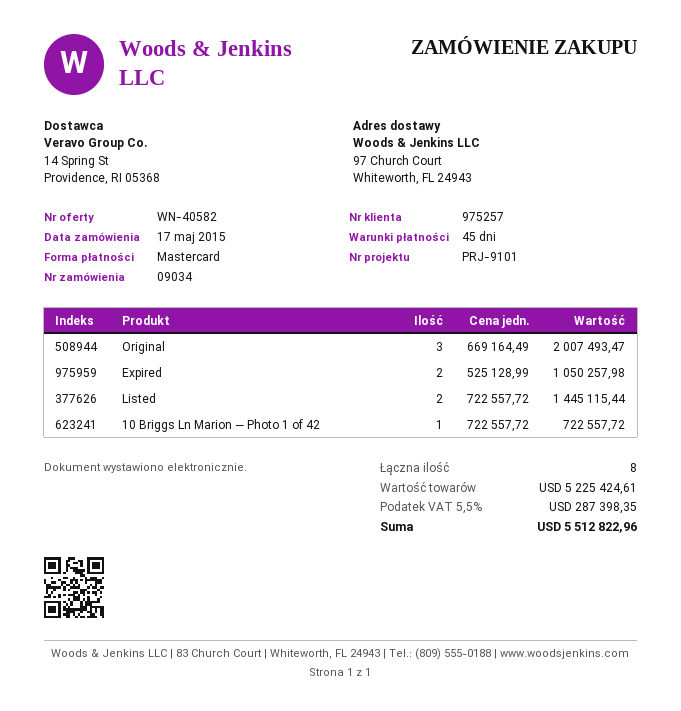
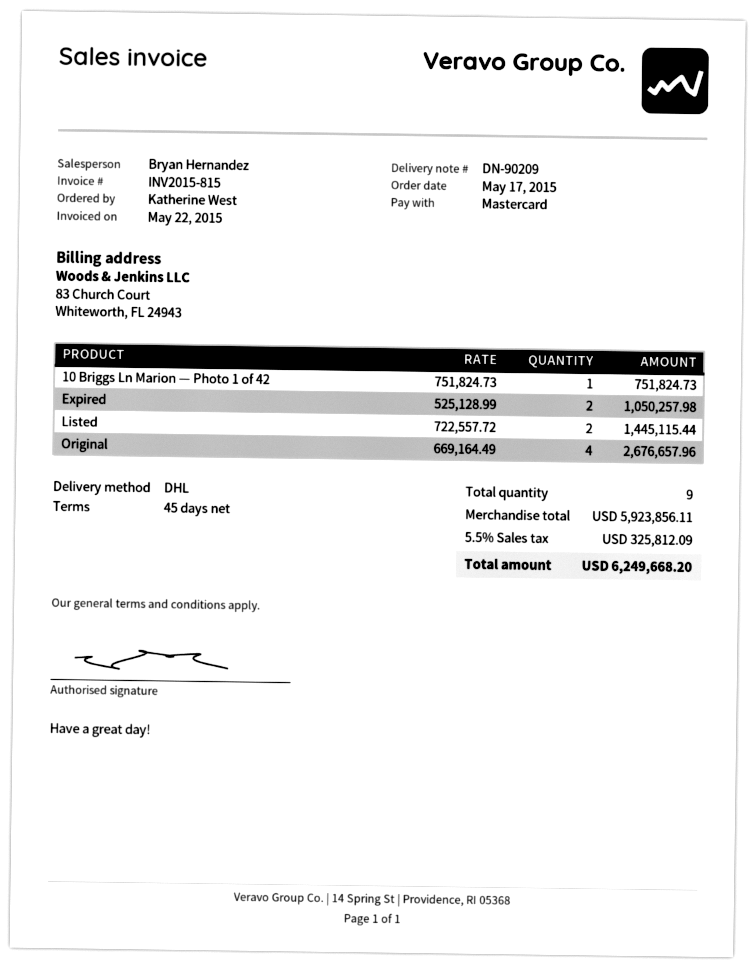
Original: 3 x 669164.49 = 2007493.47 -> 4 x 669164.49 = 2676657.96
10 Briggs Ln Marion — Photo 1 of 42: 1 x 722557.72 = 722557.72 -> 1 x 751824.73 = 751824.73
total quantity: 8 -> 9
subtotal: 5225424.61 -> 5923856.11
tax: 5.5% = 287398.35 -> 5.5% = 325812.09
total: 5512822.96 -> 6249668.20

